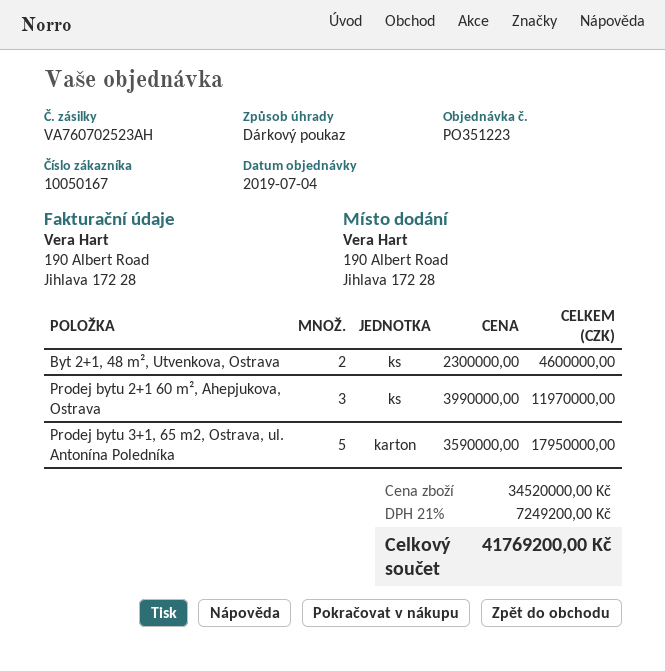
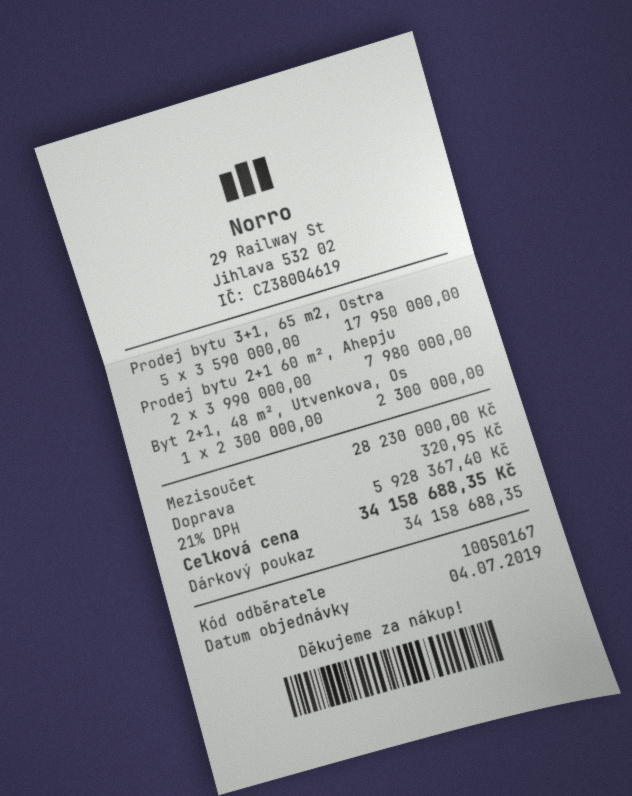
Byt 2+1, 48 m², Utvenkova, Ostrava: 2 x 2300000.00 = 4600000.00 -> 1 x 2300000.00 = 2300000.00
Prodej bytu 2+1 60 m², Ahepjukova, Ostrava: 3 x 3990000.00 = 11970000.00 -> 2 x 3990000.00 = 7980000.00
subtotal: 34520000.00 -> 28230000.00
shipping: none -> 320.95
tax: 21% = 7249200.00 -> 21% = 5928367.40
total: 41769200.00 -> 34158688.35

